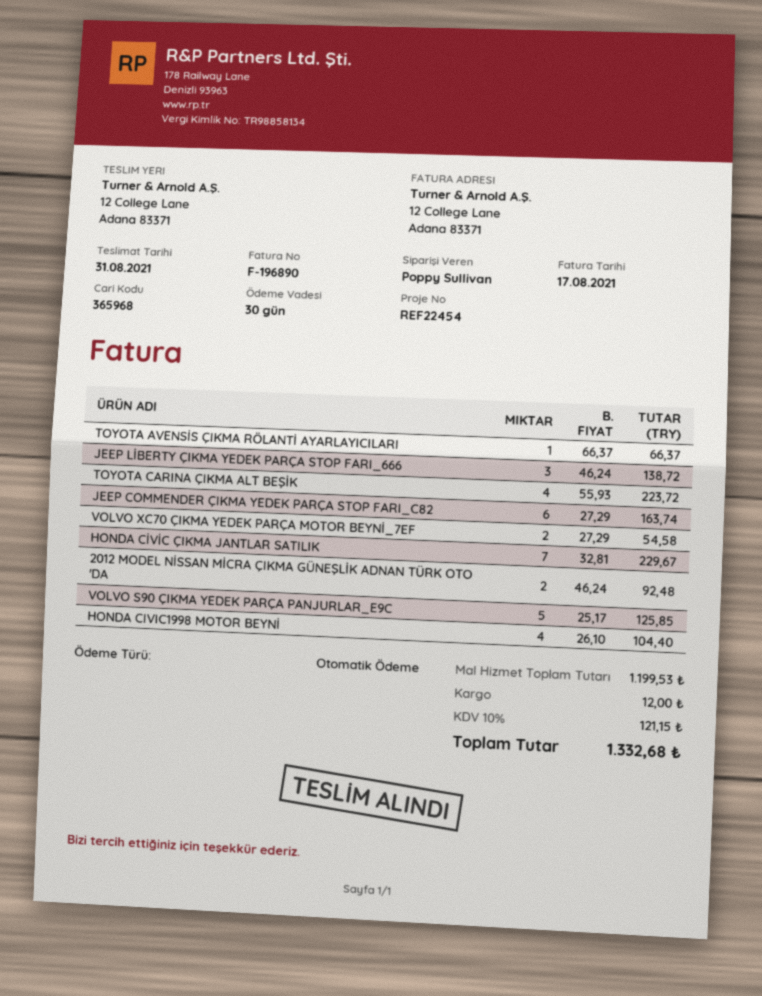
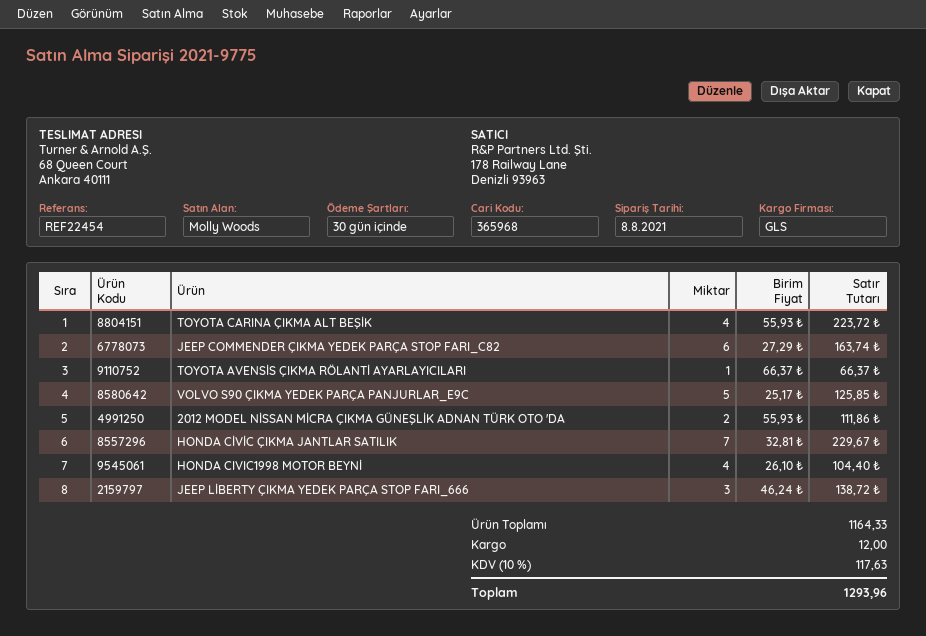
ordered by: Poppy Sullivan -> Molly Woods
ship to: 12 College Lane, Adana 83371 -> 68 Queen Court, Ankara 40111
VOLVO XC70 ÇIKMA YEDEK PARÇA MOTOR BEYNİ_7EF: 2 x 27.29 = 54.58 -> none
2012 MODEL NİSSAN MİCRA ÇIKMA GÜNEŞLİK ADNAN TÜRK OTO 'DA: 2 x 46.24 = 92.48 -> 2 x 55.93 = 111.86
subtotal: 1199.53 -> 1164.33
tax: 10% = 121.15 -> 10% = 117.63
total: 1332.68 -> 1293.96

